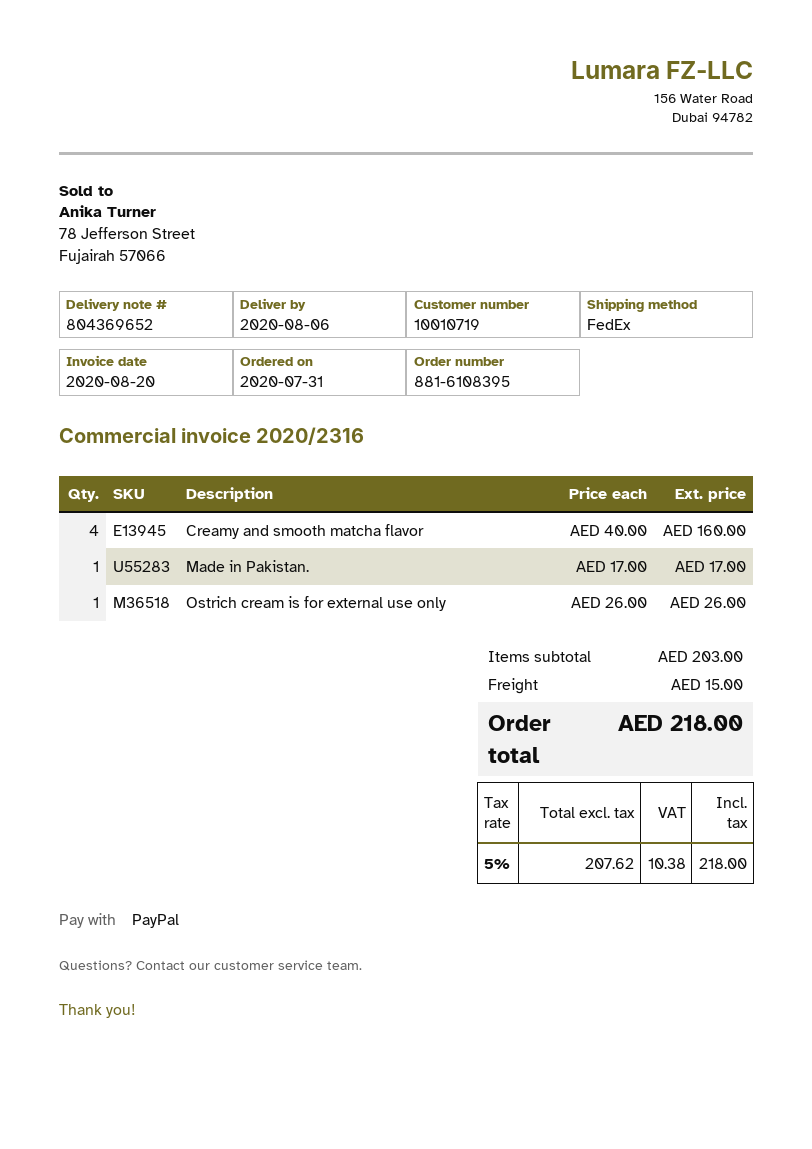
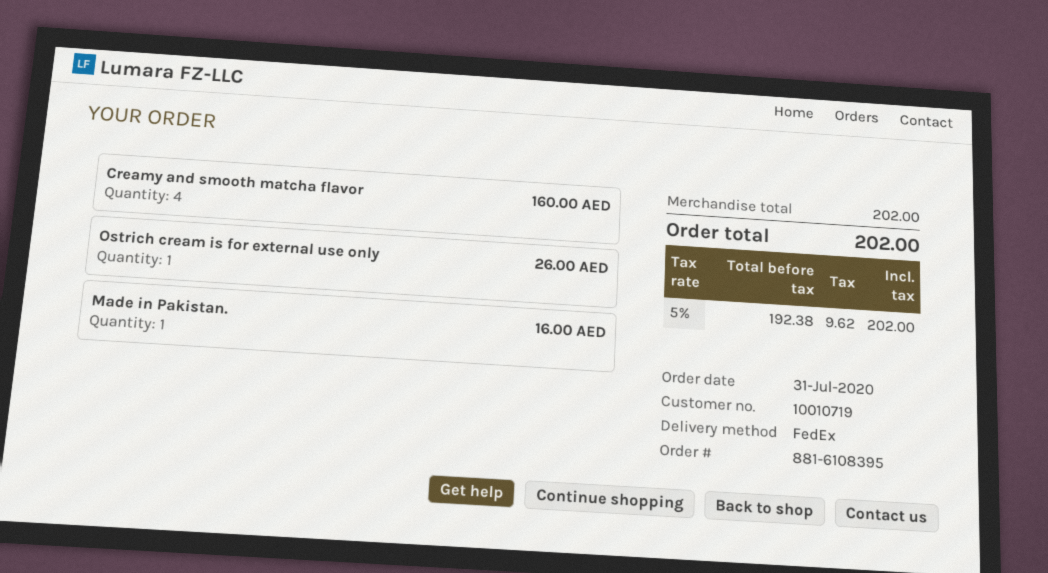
Made in Pakistan.: 1 for 17.00 -> 1 for 16.00
subtotal: 203.00 -> 202.00
shipping: 15.00 -> none
net: 207.62 -> 192.38
tax: 5% = 10.38 -> 5% = 9.62
total: 218.00 -> 202.00

